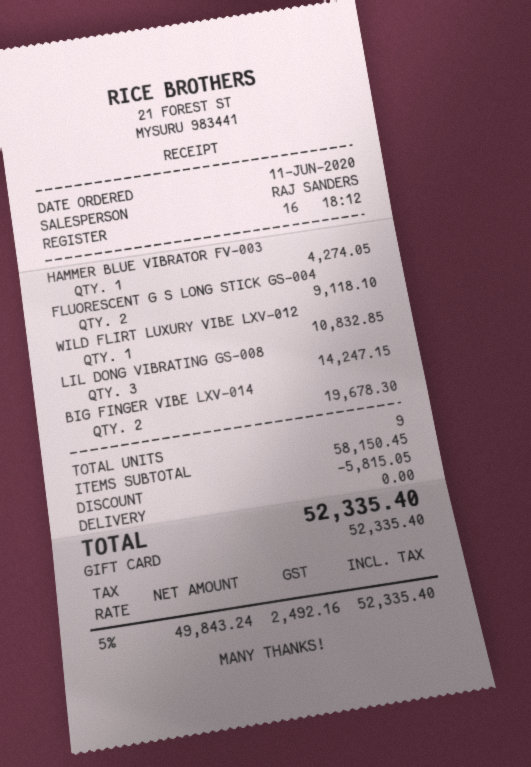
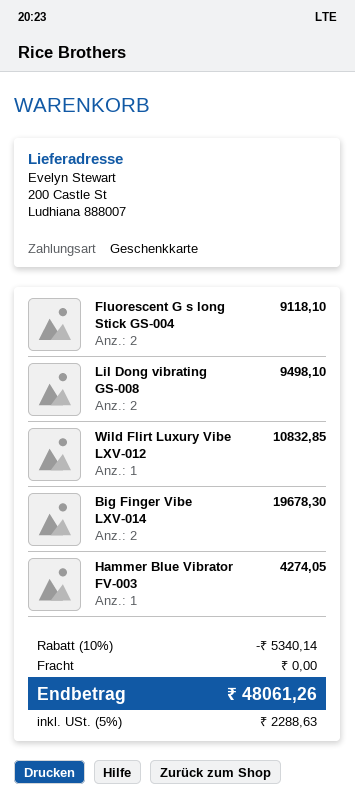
LIL DONG VIBRATING GS-008: 3 for 14247.15 -> 2 for 9498.10
discount: 5815.05 -> 5340.14
tax: 5% = 2492.16 -> 5% = 2288.63
total: 52335.40 -> 48061.26

